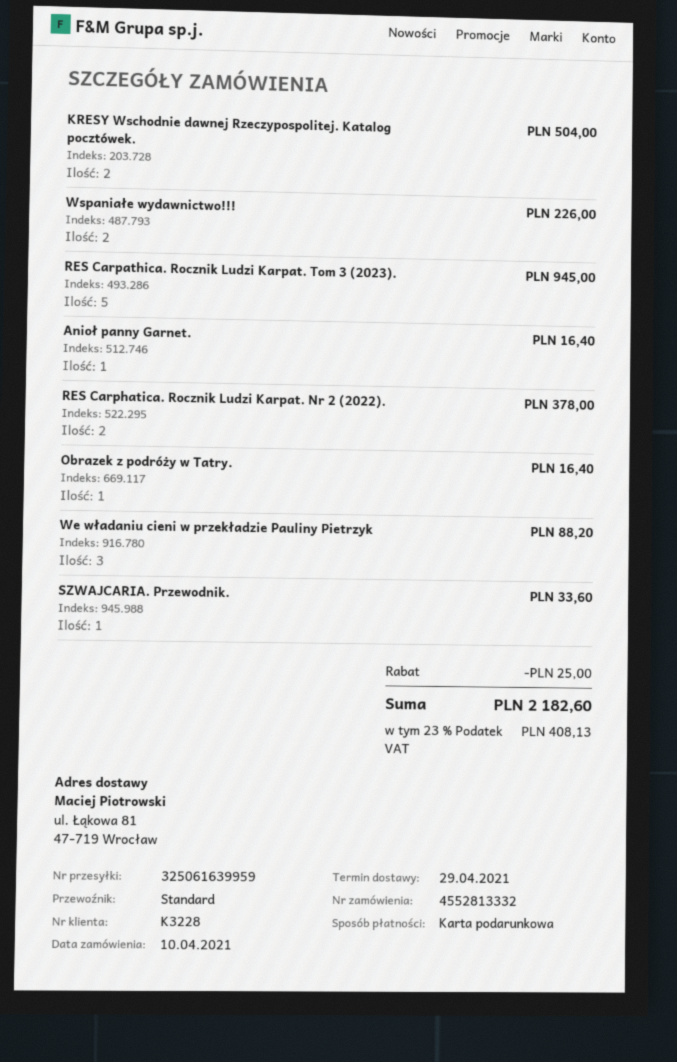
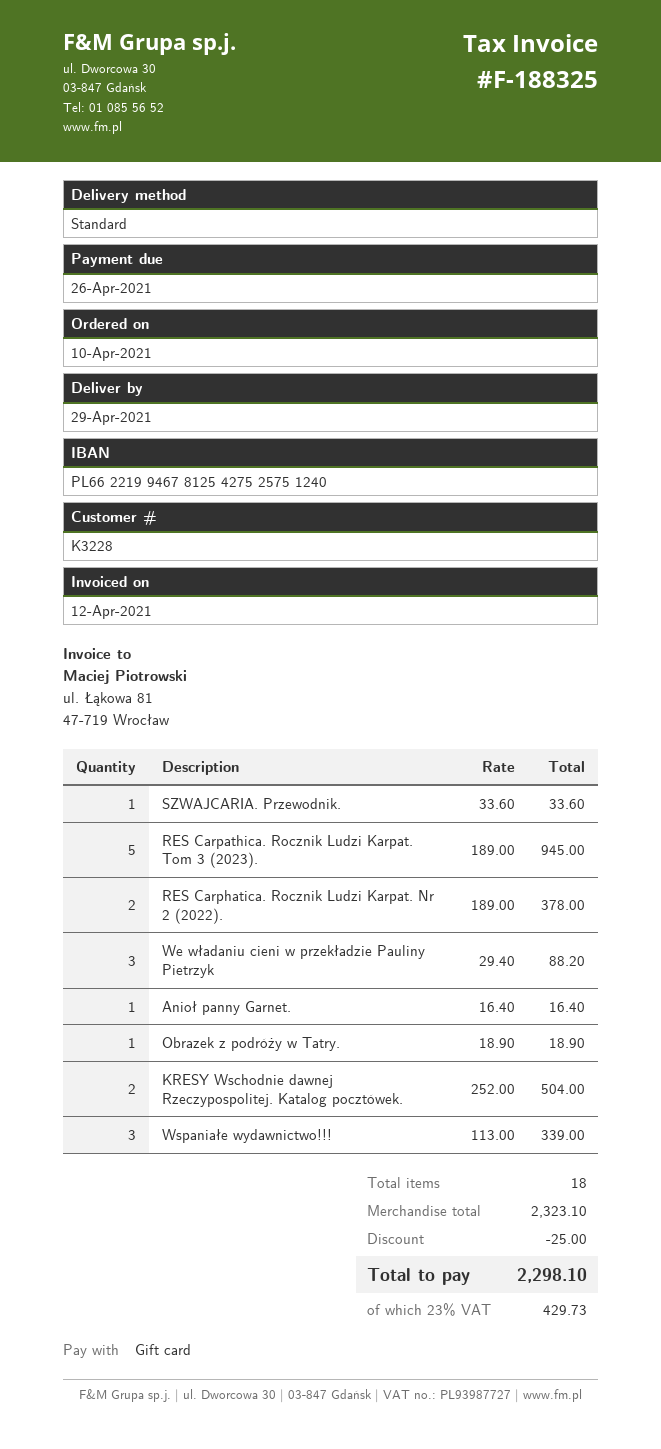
Wspaniałe wydawnictwo!!!: 2 for 226.00 -> 3 for 339.00
Obrazek z podróży w Tatry.: 1 for 16.40 -> 1 for 18.90
tax: 23% = 408.13 -> 23% = 429.73
total: 2182.60 -> 2298.10

